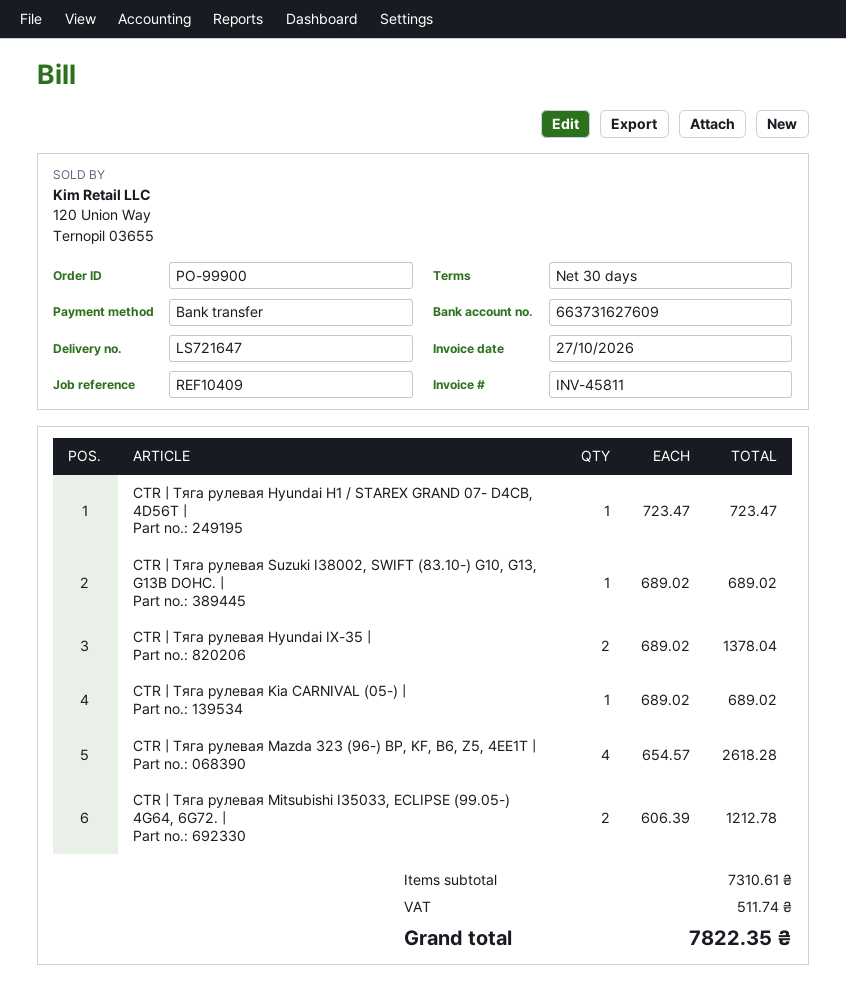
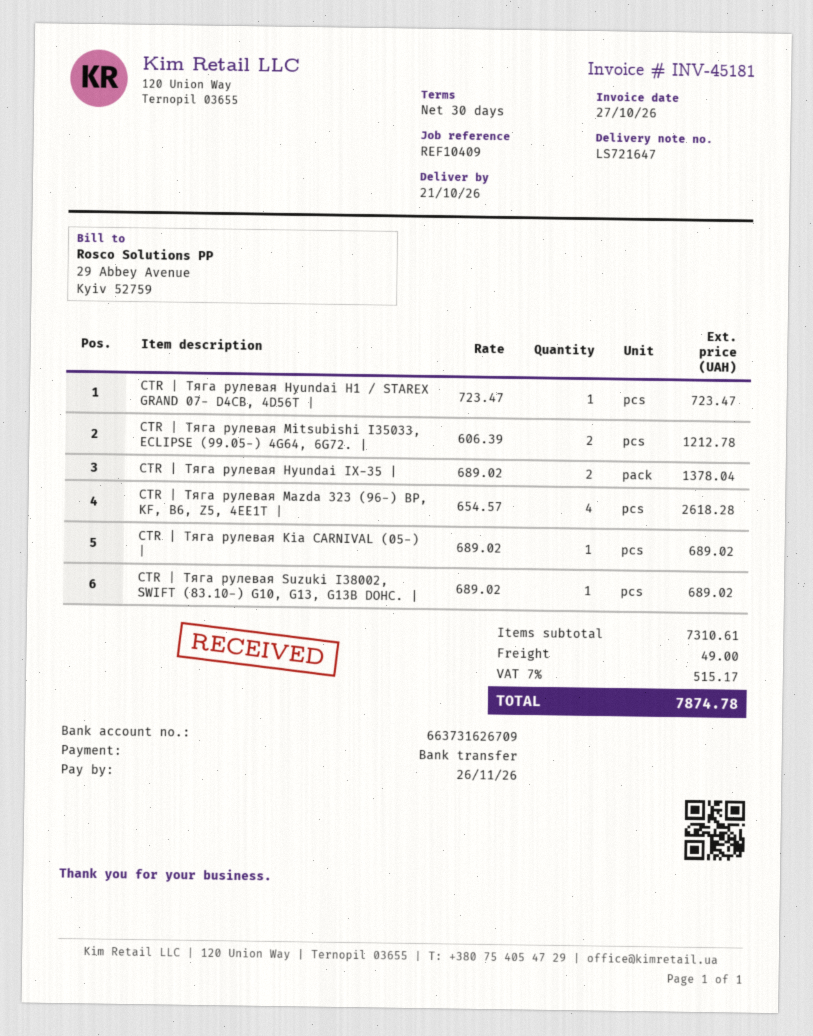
invoice number: INV-45811 -> INV-45181
bank account: 663731627609 -> 663731626709
shipping: none -> 49.00
tax: 511.74 -> 515.17
total: 7822.35 -> 7874.78

